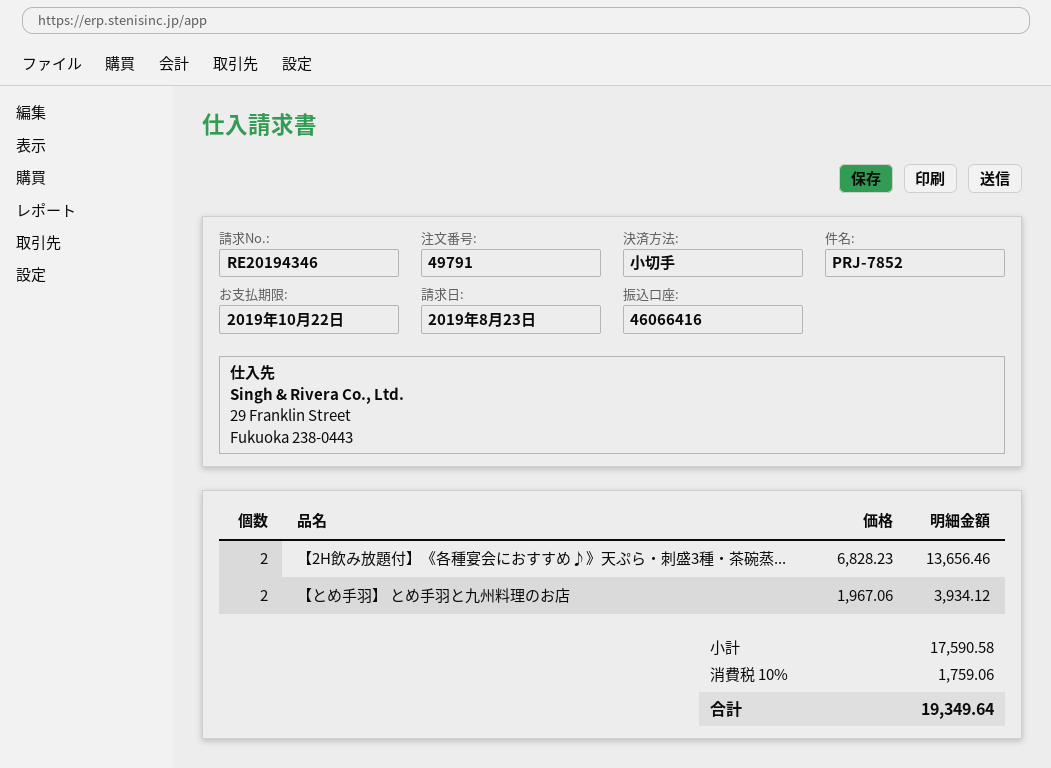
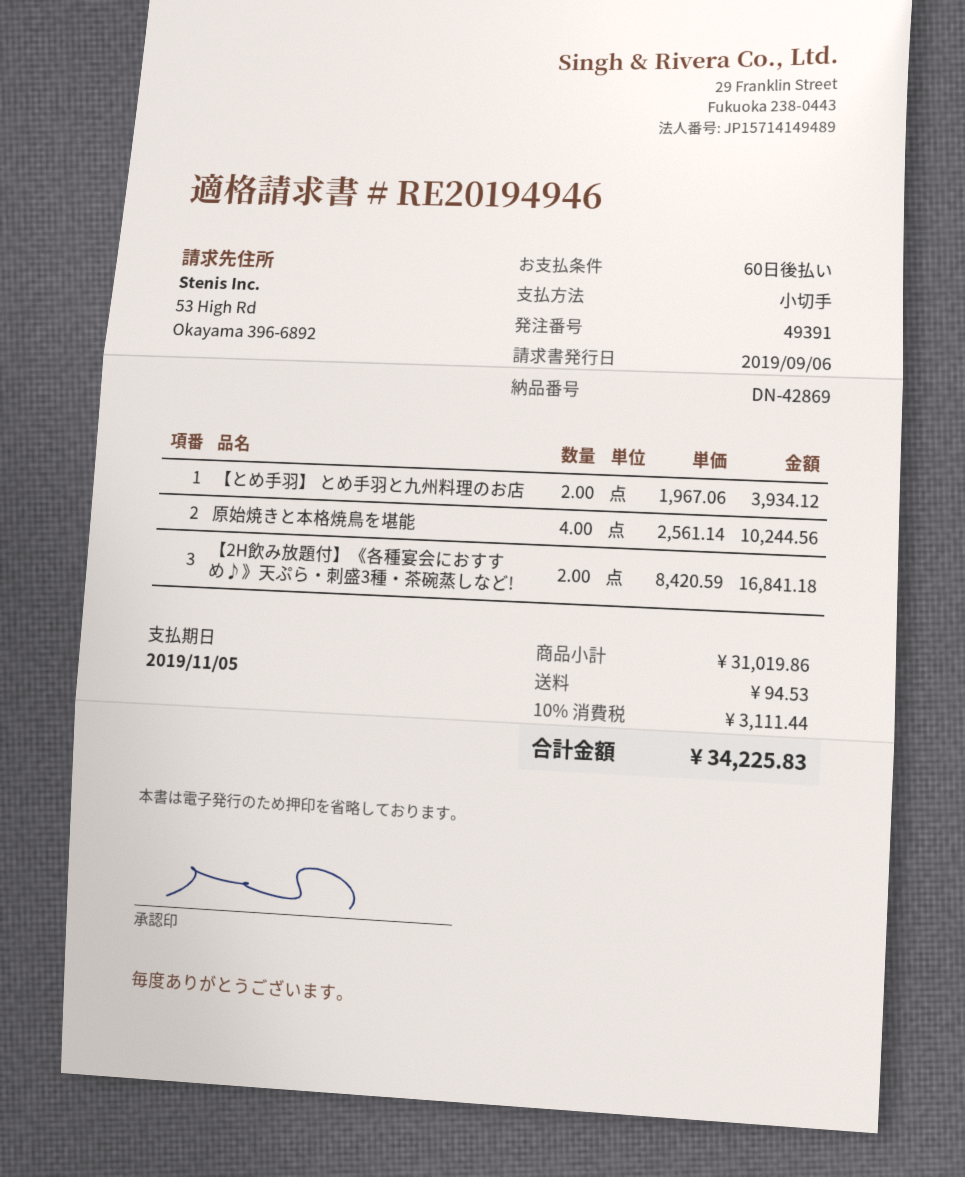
order number: 49791 -> 49391
invoice number: RE20194346 -> RE20194946
invoice date: 2019-08-23 -> 2019-09-06
due date: 2019-10-22 -> 2019-11-05
【2H飲み放題付】《各種宴会におすすめ♪》天ぷら・刺盛3種・茶碗蒸...: 2 x 6828.23 = 13656.46 -> 2 x 8420.59 = 16841.18
原始焼きと本格焼鳥を堪能: none -> 4 x 2561.14 = 10244.56
subtotal: 17590.58 -> 31019.86
shipping: none -> 94.53
tax: 10% = 1759.06 -> 10% = 3111.44
total: 19349.64 -> 34225.83

